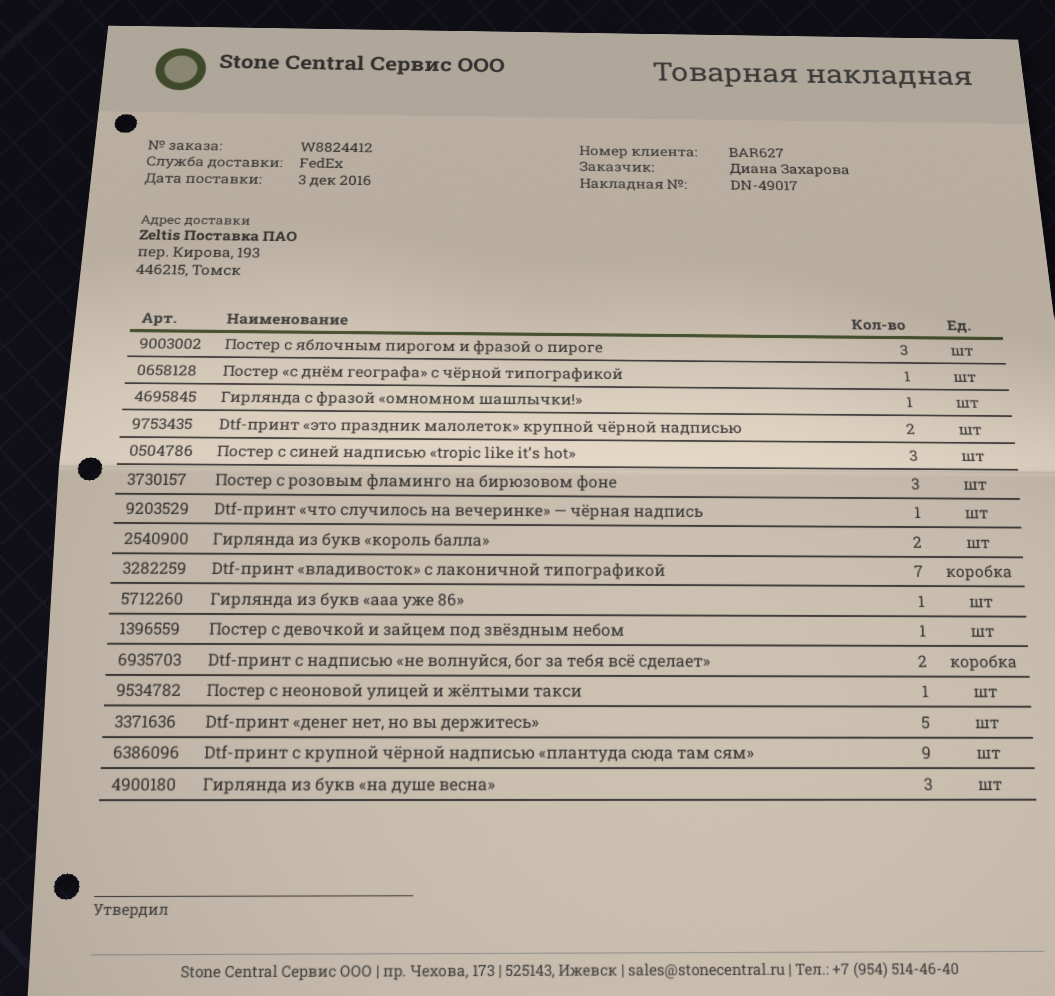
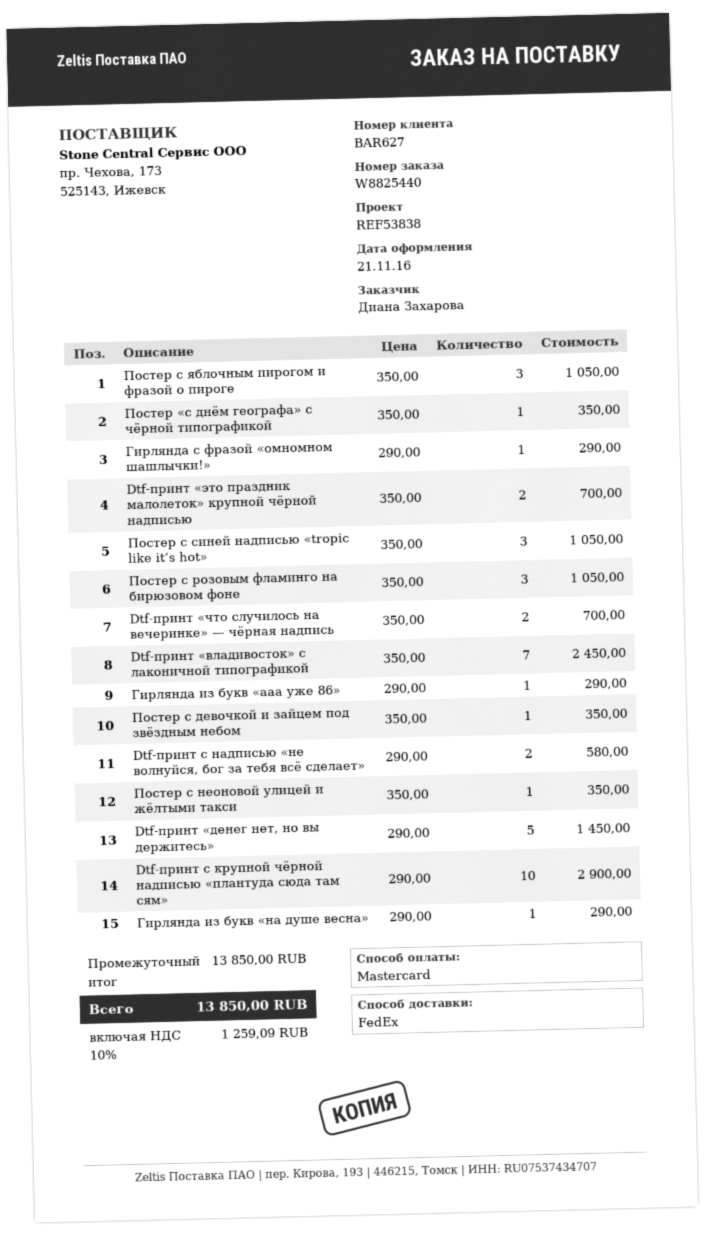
order number: W8824412 -> W8825440
Dtf-принт «что случилось на вечеринке» — чёрная надпись: 1 -> 2
Гирлянда из букв «король балла»: 2 -> none
Dtf-принт с крупной чёрной надписью «плантуда сюда там сям»: 9 -> 10
Гирлянда из букв «на душе весна»: 3 -> 1

